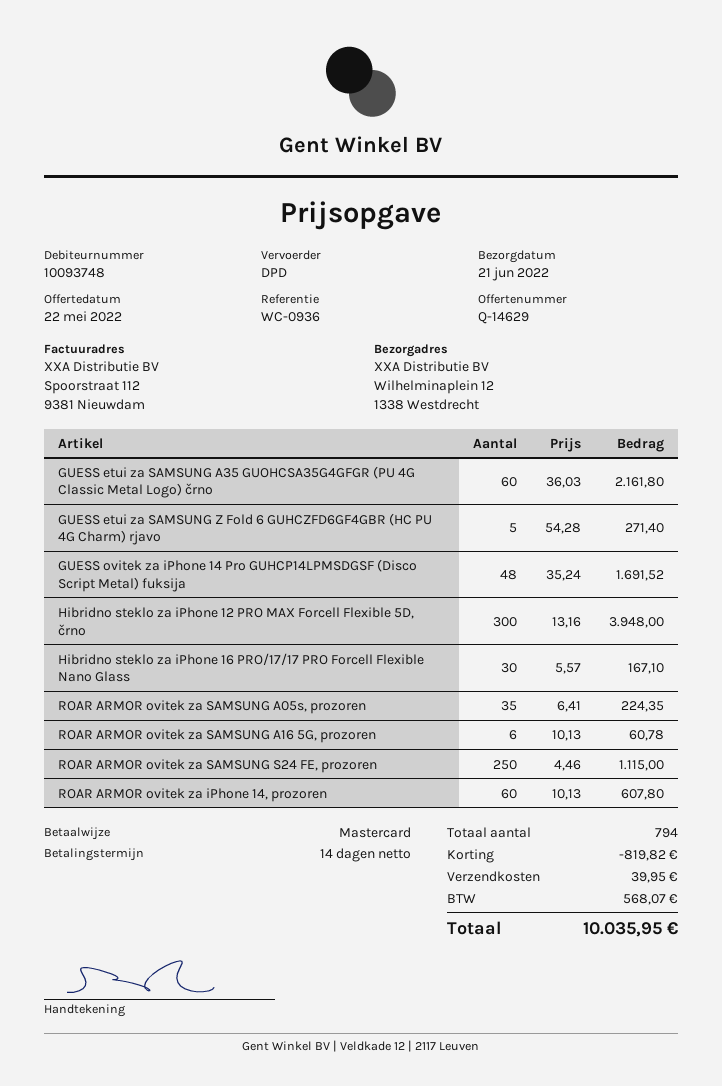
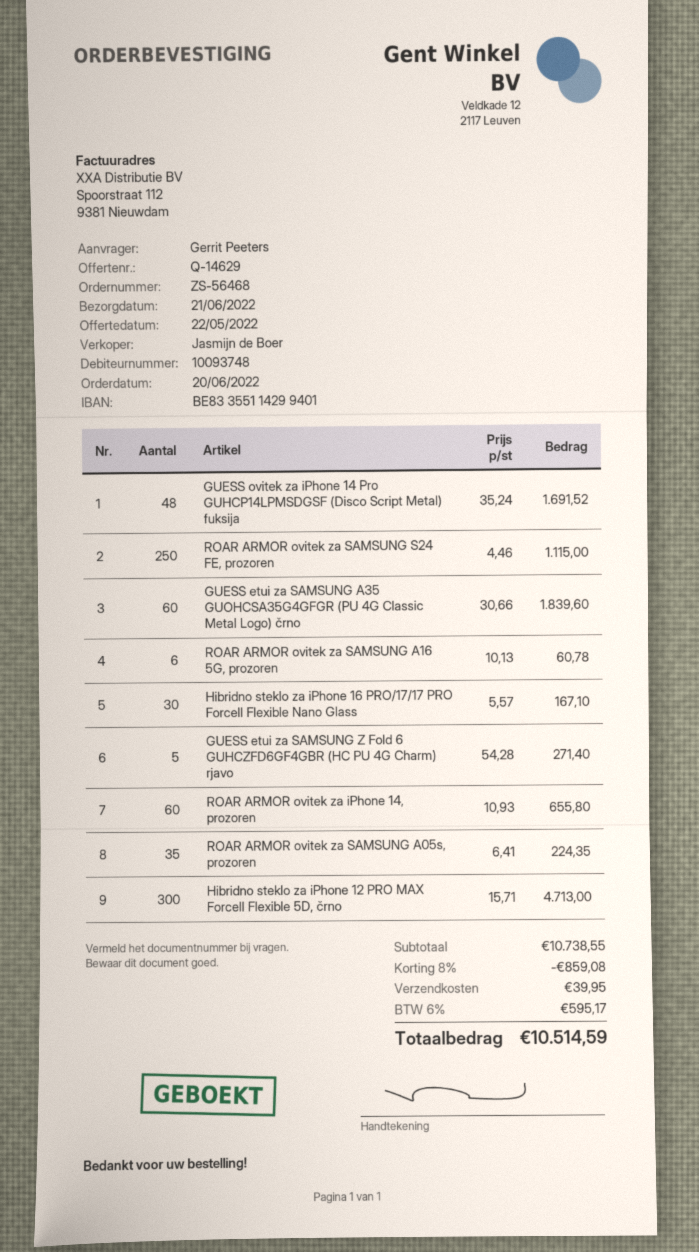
GUESS etui za SAMSUNG A35 GUOHCSA35G4GFGR (PU 4G Classic Metal Logo) črno: 60 x 36.03 = 2161.80 -> 60 x 30.66 = 1839.60
Hibridno steklo za iPhone 12 PRO MAX Forcell Flexible 5D, črno: 300 x 13.16 = 3948.00 -> 300 x 15.71 = 4713.00
ROAR ARMOR ovitek za iPhone 14, prozoren: 60 x 10.13 = 607.80 -> 60 x 10.93 = 655.80
discount: 819.82 -> 859.08
tax: 568.07 -> 595.17
total: 10035.95 -> 10514.59

